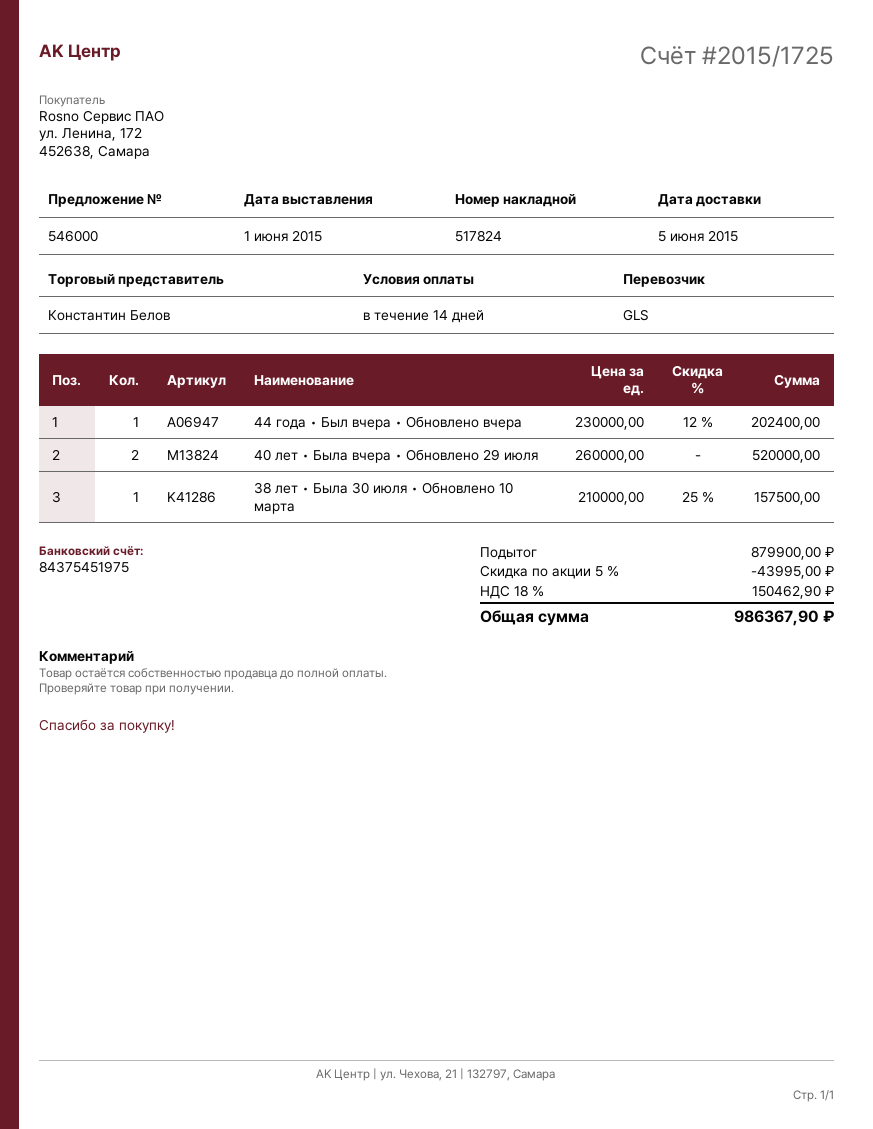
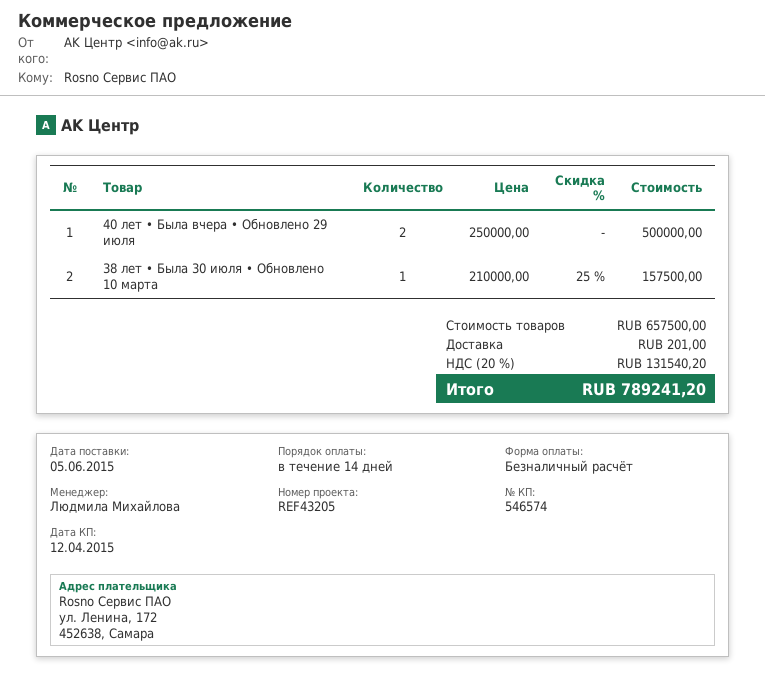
quote number: 546000 -> 546574
sales rep: Константин Белов -> Людмила Михайлова
44 года • Был вчера • Обновлено вчера: 1 x 230000.00 - 12% = 202400.00 -> none
40 лет • Была вчера • Обновлено 29 июля: 2 x 260000.00 = 520000.00 -> 2 x 250000.00 = 500000.00
subtotal: 879900.00 -> 657500.00
discount: 5% = 43995.00 -> none
shipping: none -> 201.00
tax: 18% = 150462.90 -> 20% = 131540.20
total: 986367.90 -> 789241.20

